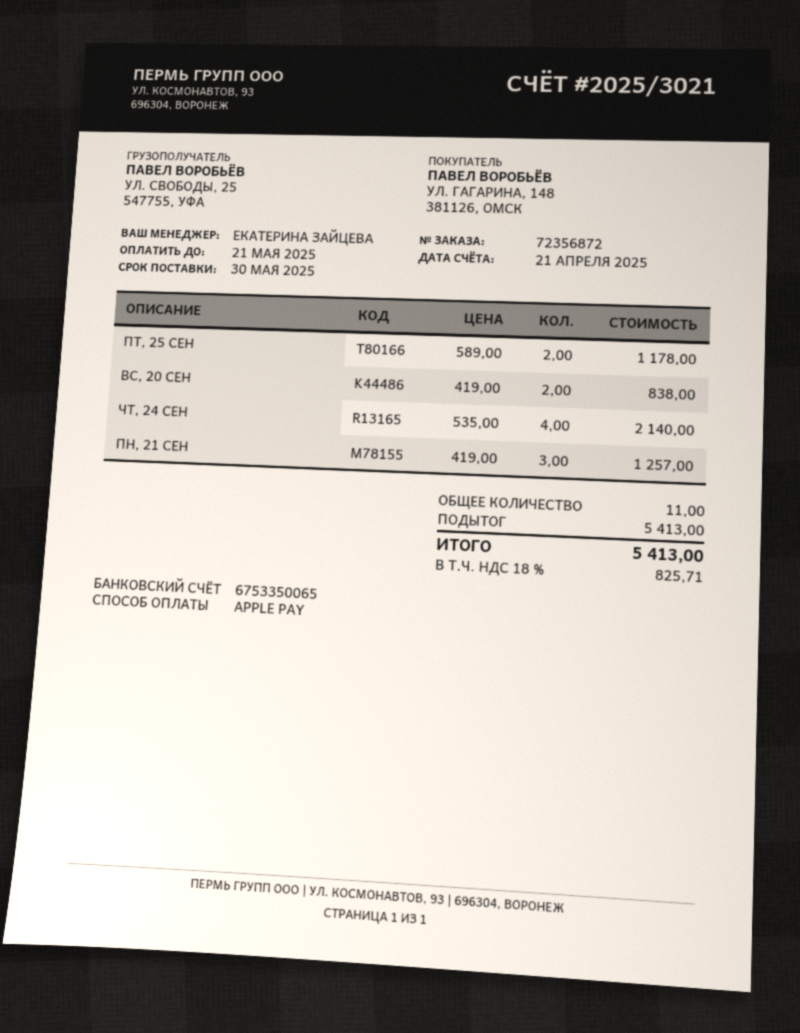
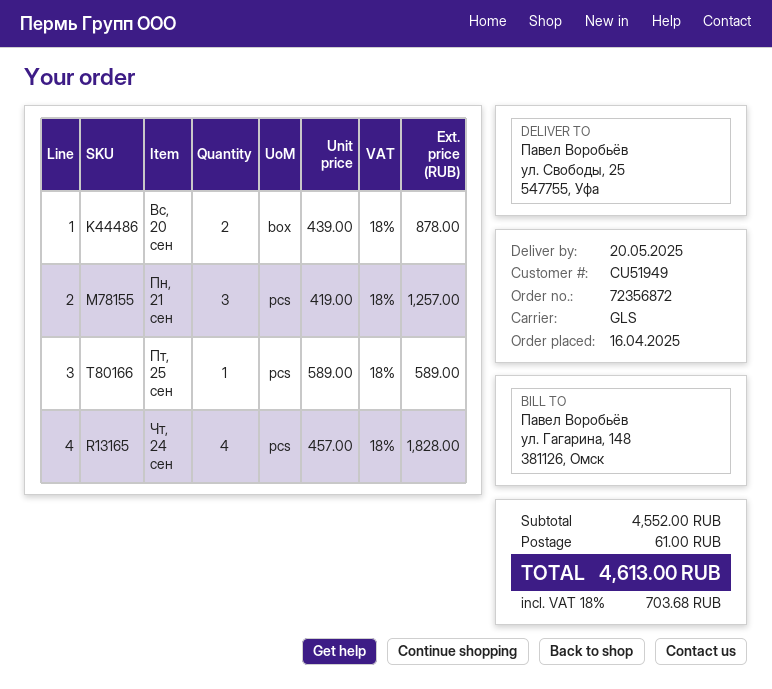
delivery date: 2025-05-30 -> 2025-05-20
ПТ, 25 СЕН: 2 x 589.00 = 1178.00 -> 1 x 589.00 = 589.00
ВС, 20 СЕН: 2 x 419.00 = 838.00 -> 2 x 439.00 = 878.00
ЧТ, 24 СЕН: 4 x 535.00 = 2140.00 -> 4 x 457.00 = 1828.00
subtotal: 5413.00 -> 4552.00
shipping: none -> 61.00
tax: 18% = 825.71 -> 18% = 703.68
total: 5413.00 -> 4613.00

